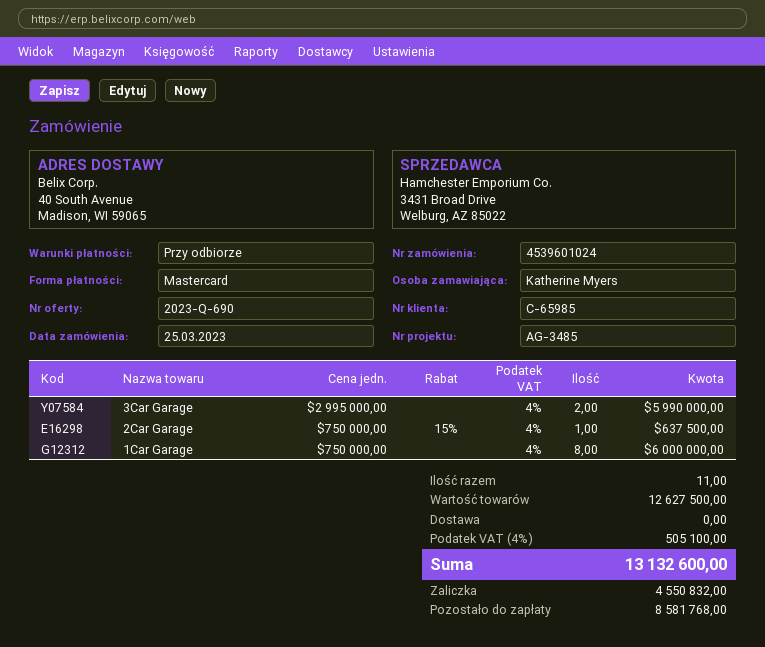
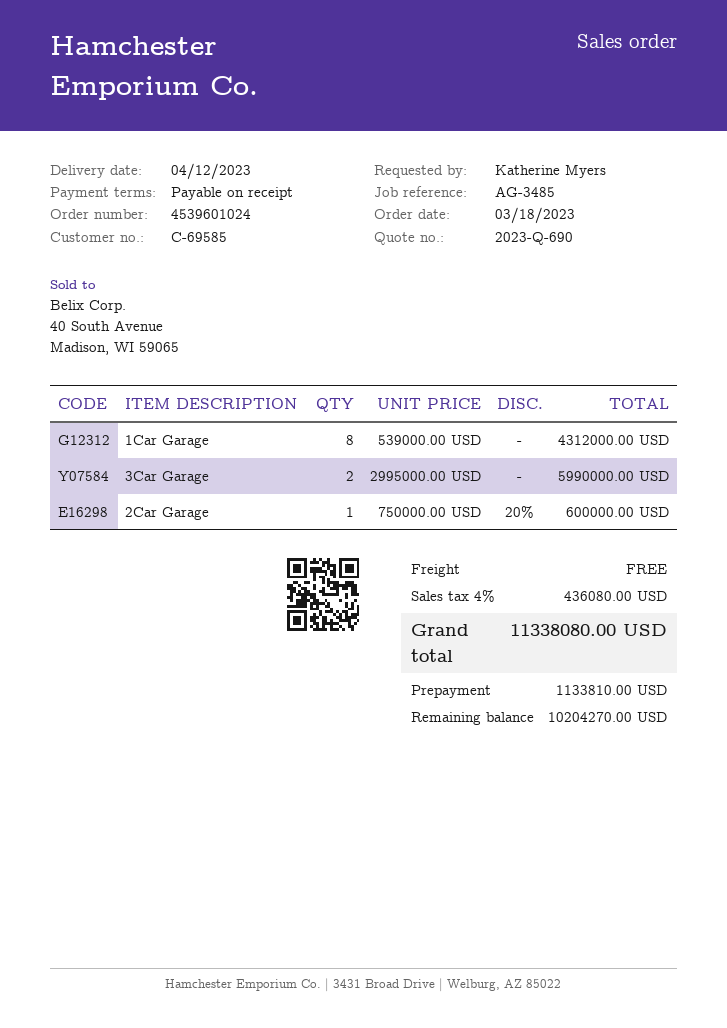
order date: 2023-03-25 -> 2023-03-18
customer number: C-65985 -> C-69585
2Car Garage: 1 x 750000.00 - 15% = 637500.00 -> 1 x 750000.00 - 20% = 600000.00
1Car Garage: 8 x 750000.00 = 6000000.00 -> 8 x 539000.00 = 4312000.00
tax: 4% = 505100.00 -> 4% = 436080.00
total: 13132600.00 -> 11338080.00
deposit: 4550832.00 -> 1133810.00
balance: 8581768.00 -> 10204270.00

